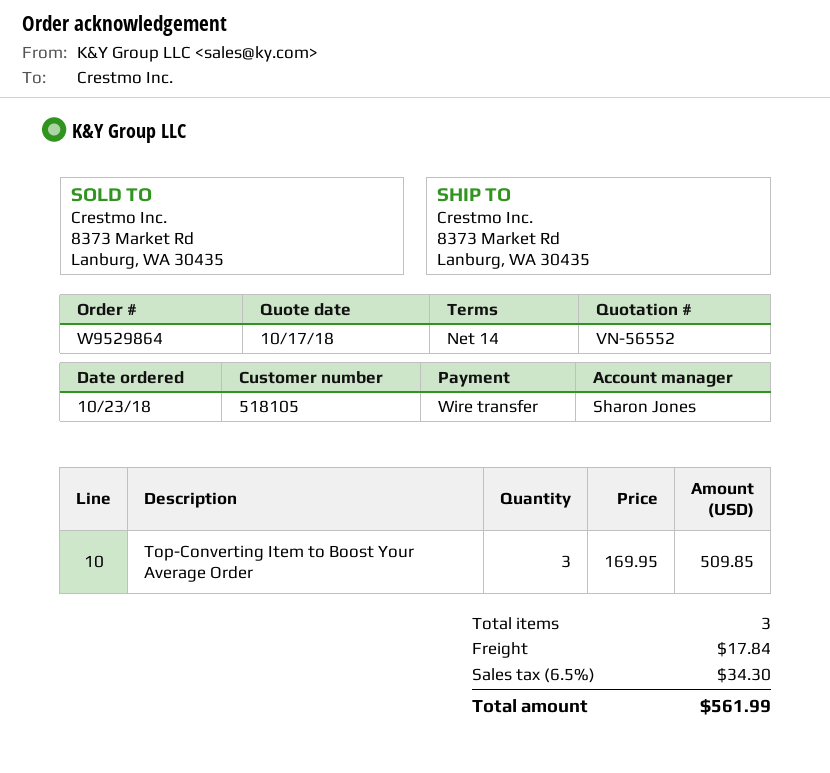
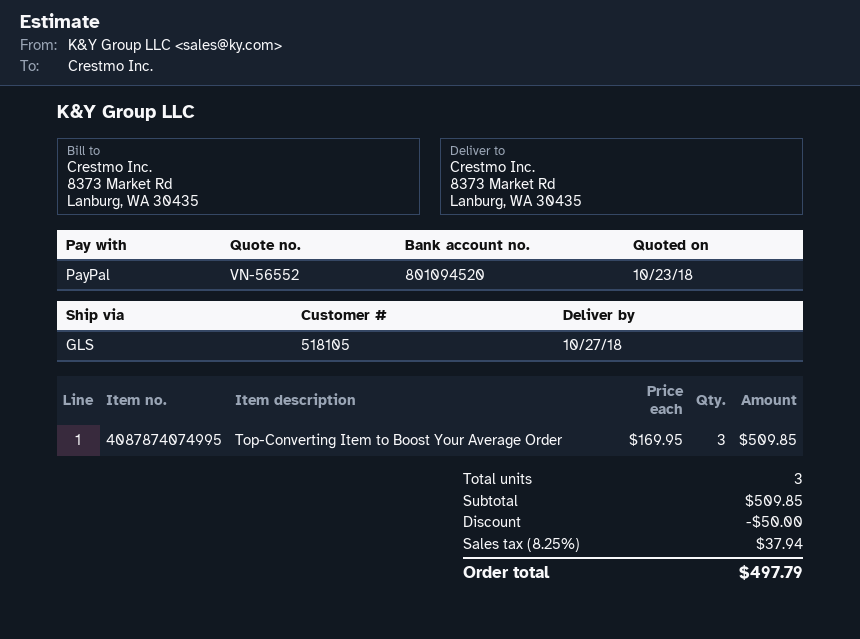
quote date: 2018-10-17 -> 2018-10-23
payment method: bank transfer -> PayPal
discount: none -> 50.00
shipping: 17.84 -> none
tax: 6.5% = 34.30 -> 8.25% = 37.94
total: 561.99 -> 497.79

